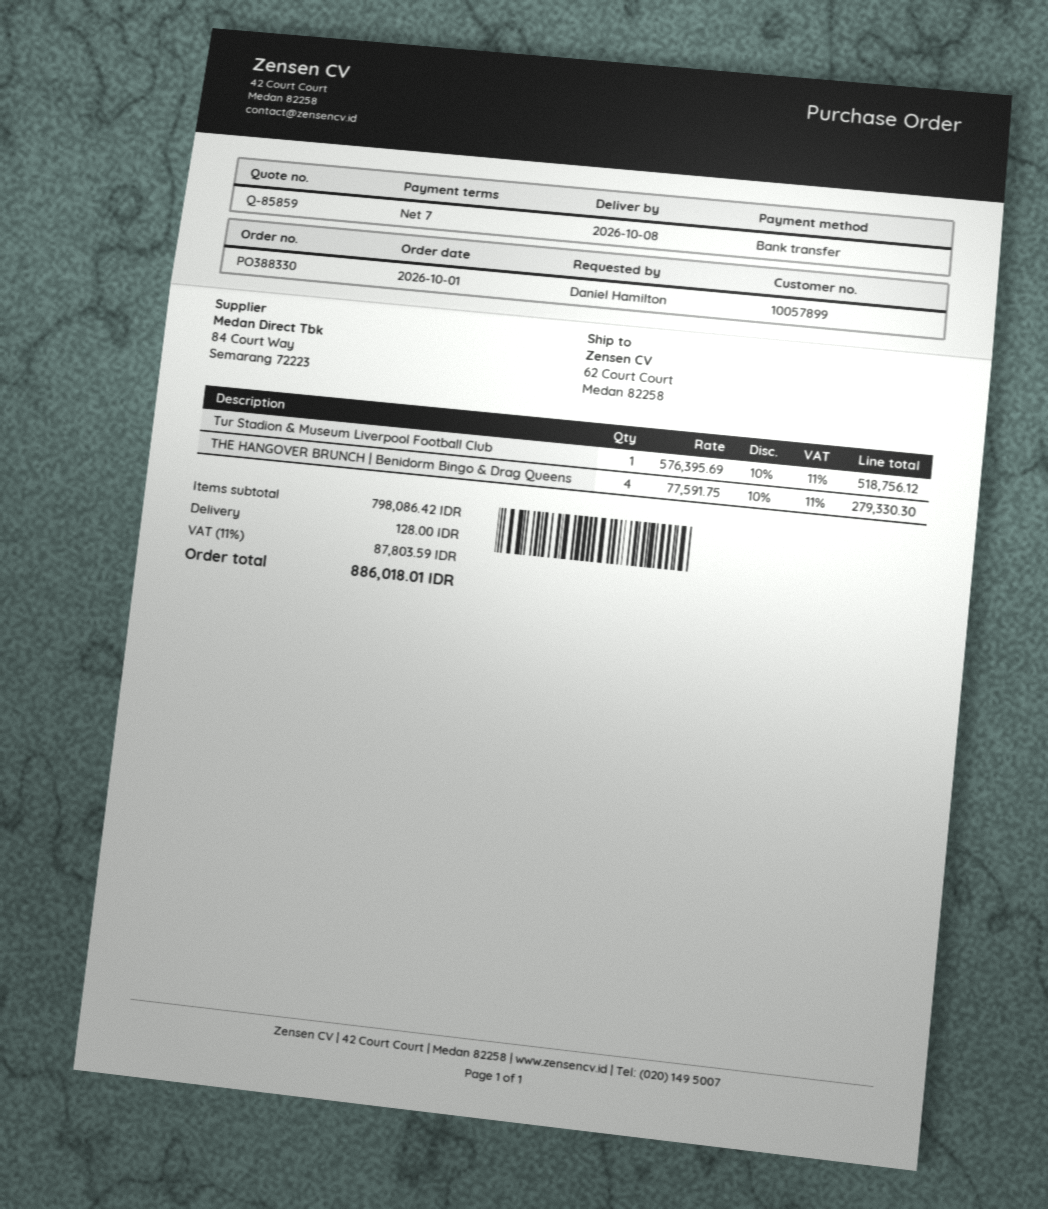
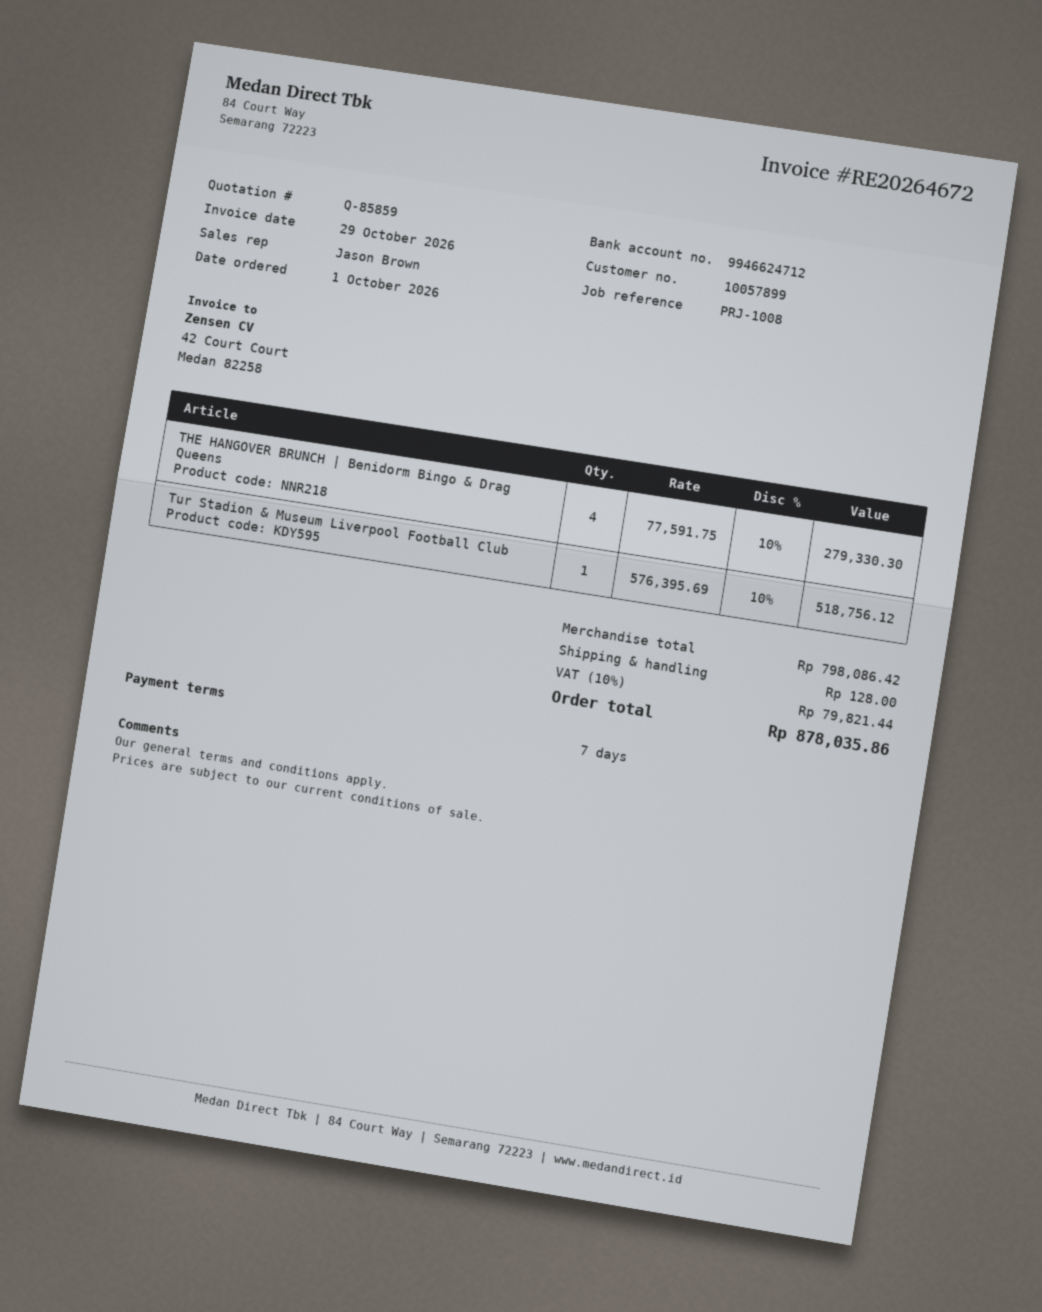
tax: 11% = 87803.59 -> 10% = 79821.44
total: 886018.01 -> 878035.86

